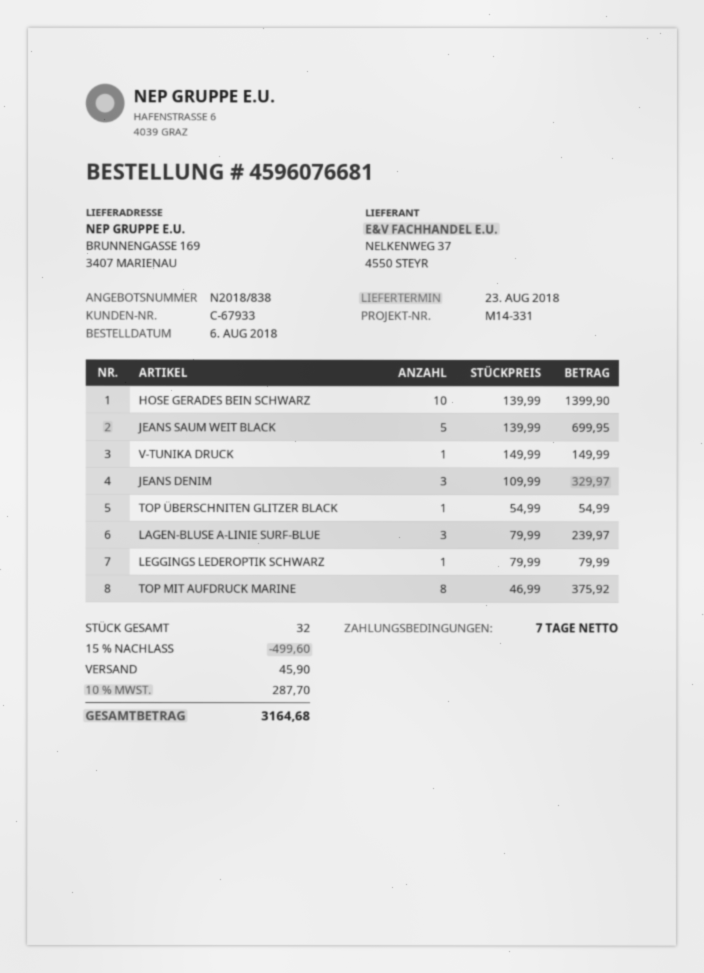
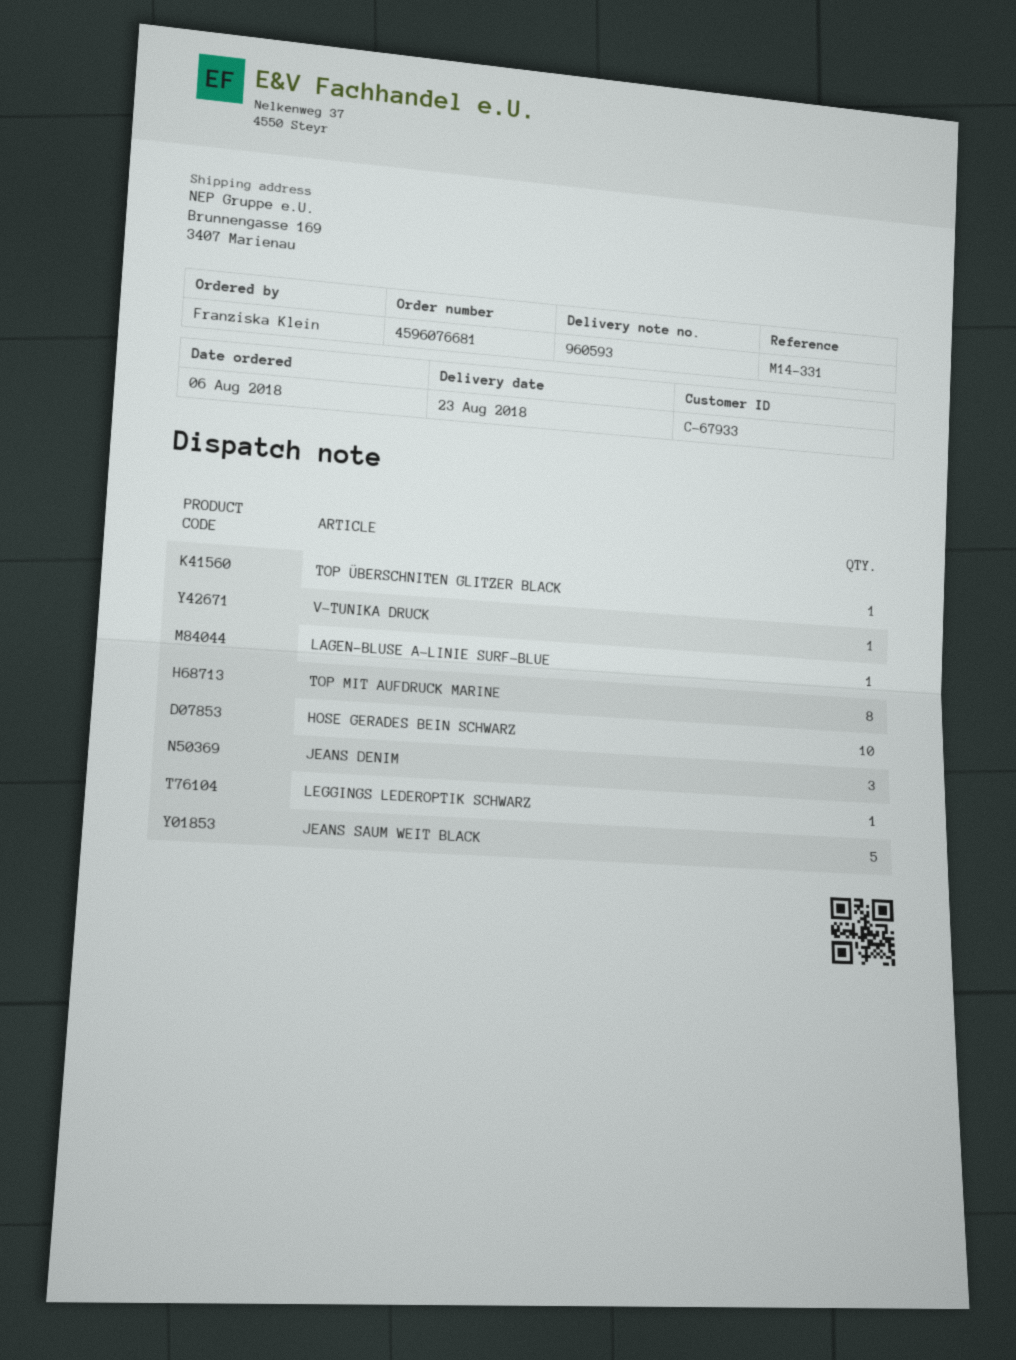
LAGEN-BLUSE A-LINIE SURF-BLUE: 3 -> 1

